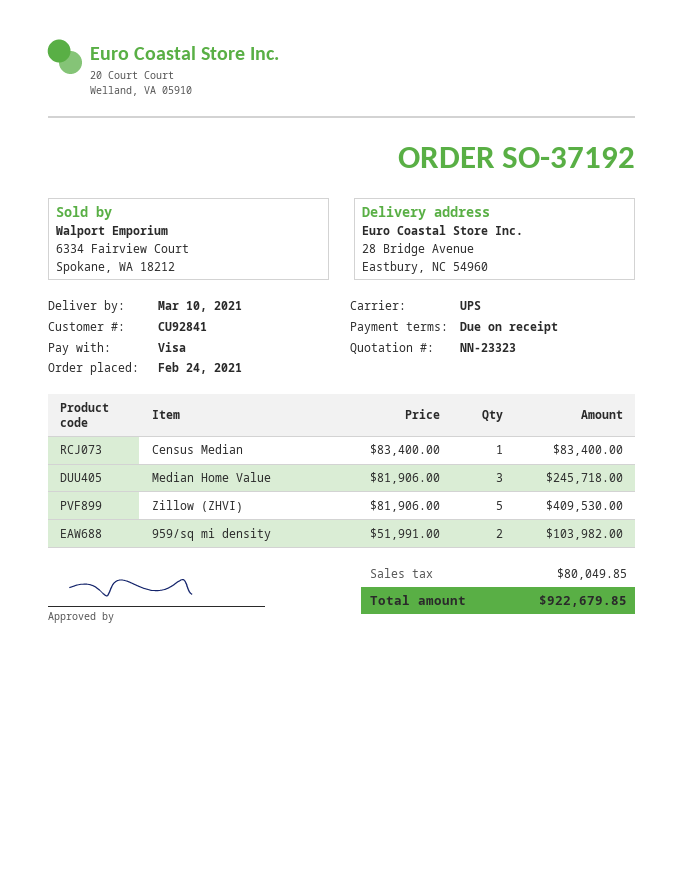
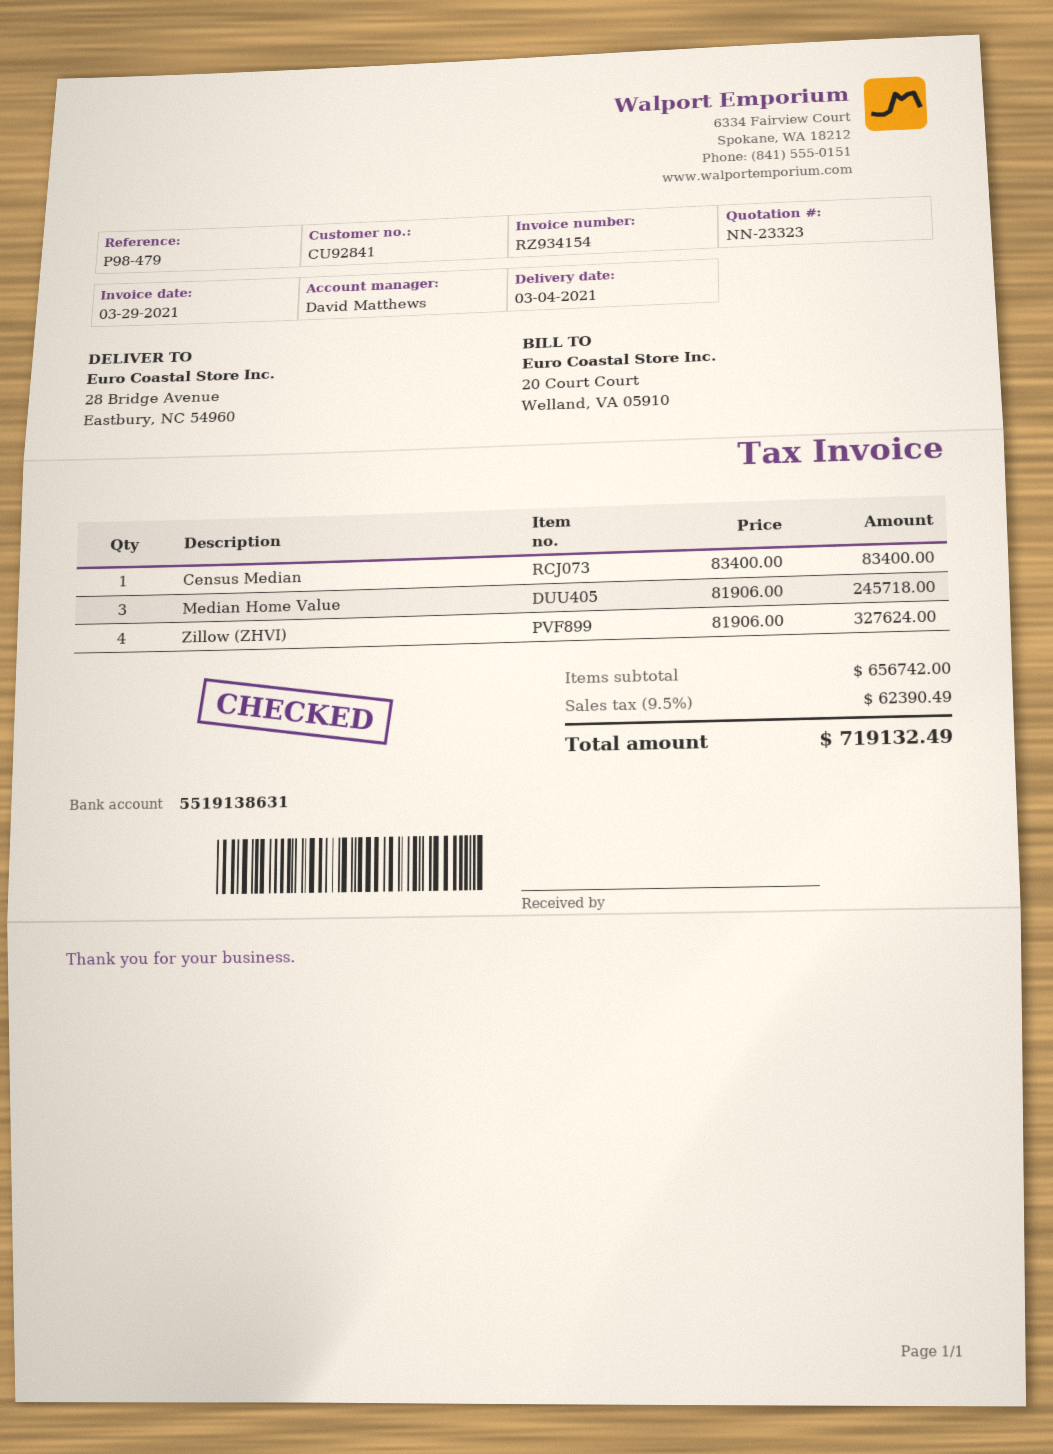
delivery date: 2021-03-10 -> 2021-03-04
Zillow (ZHVI): 5 x 81906.00 = 409530.00 -> 4 x 81906.00 = 327624.00
959/sq mi density: 2 x 51991.00 = 103982.00 -> none
tax: 80049.85 -> 62390.49
total: 922679.85 -> 719132.49

